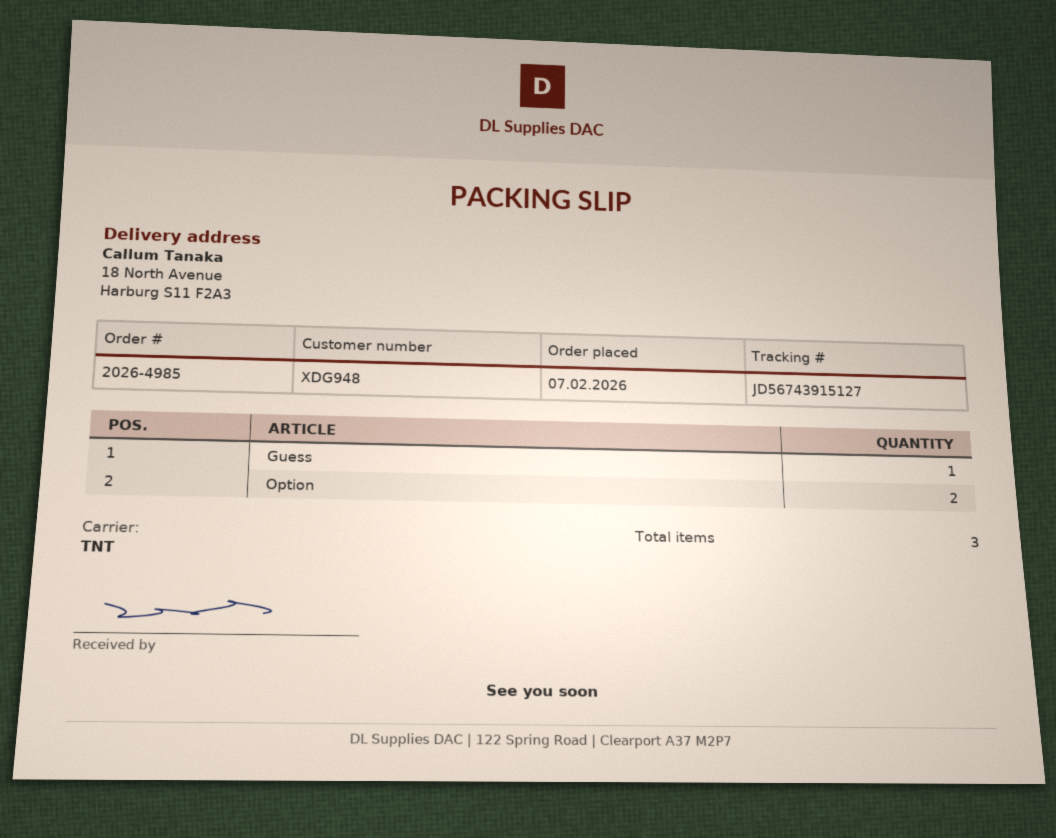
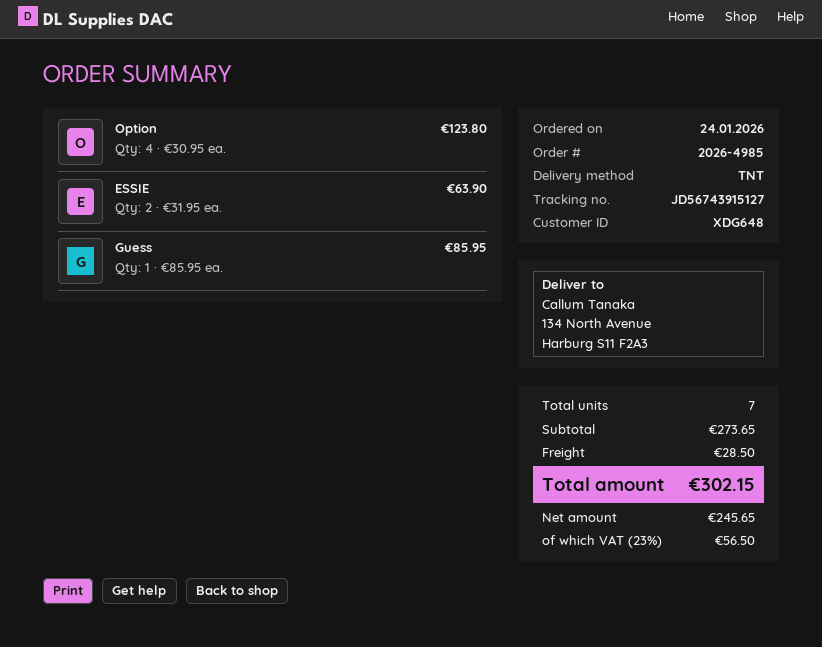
order date: 2026-02-07 -> 2026-01-24
customer number: XDG948 -> XDG648
ship to: 18 North Avenue, Harburg S11 F2A3 -> 134 North Avenue, Harburg S11 F2A3
Option: 2 -> 4
ESSIE: none -> 2
total quantity: 3 -> 7

